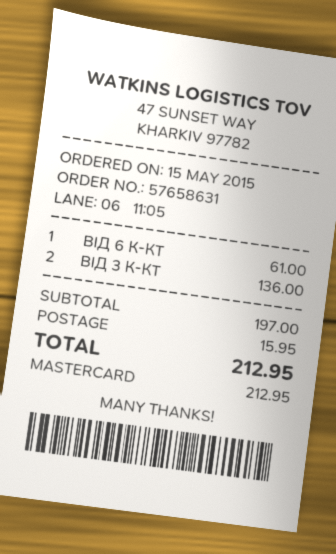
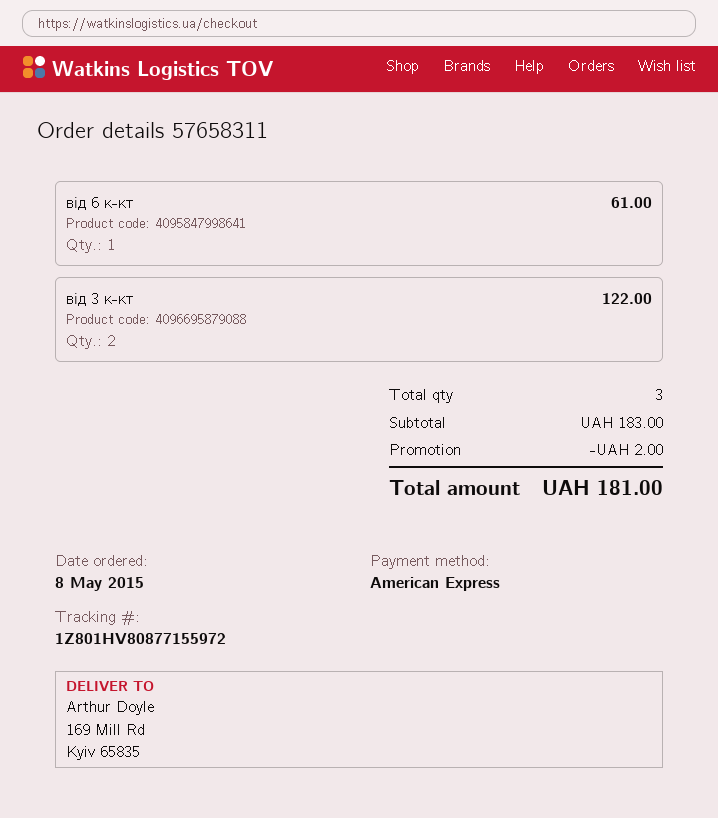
order number: 57658631 -> 57658311
order date: 2015-05-15 -> 2015-05-08
payment method: Mastercard -> American Express
ВІД 3 К-КТ: 2 for 136.00 -> 2 for 122.00
subtotal: 197.00 -> 183.00
discount: none -> 2.00
shipping: 15.95 -> none
total: 212.95 -> 181.00

